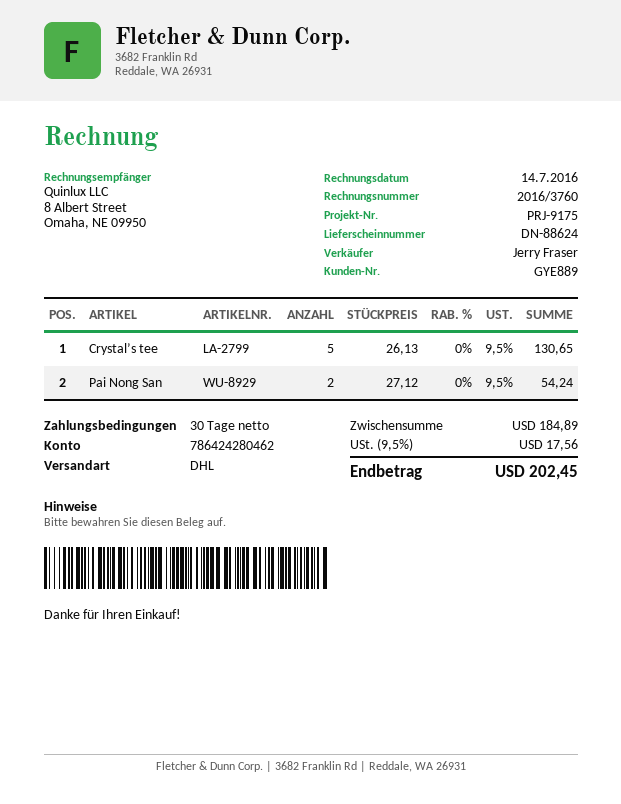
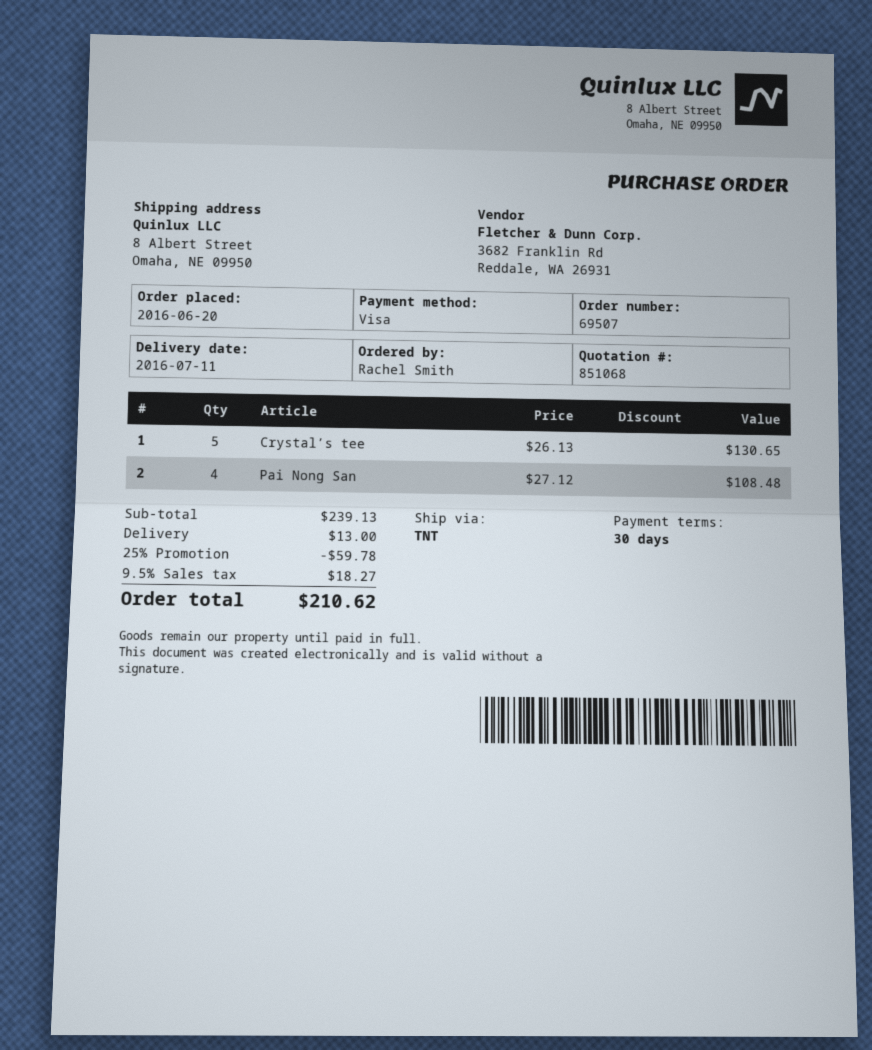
shipping method: DHL -> TNT
Pai Nong San: 2 x 27.12 = 54.24 -> 4 x 27.12 = 108.48
subtotal: 184.89 -> 239.13
discount: none -> 25% = 59.78
shipping: none -> 13.00
tax: 9.5% = 17.56 -> 9.5% = 18.27
total: 202.45 -> 210.62

